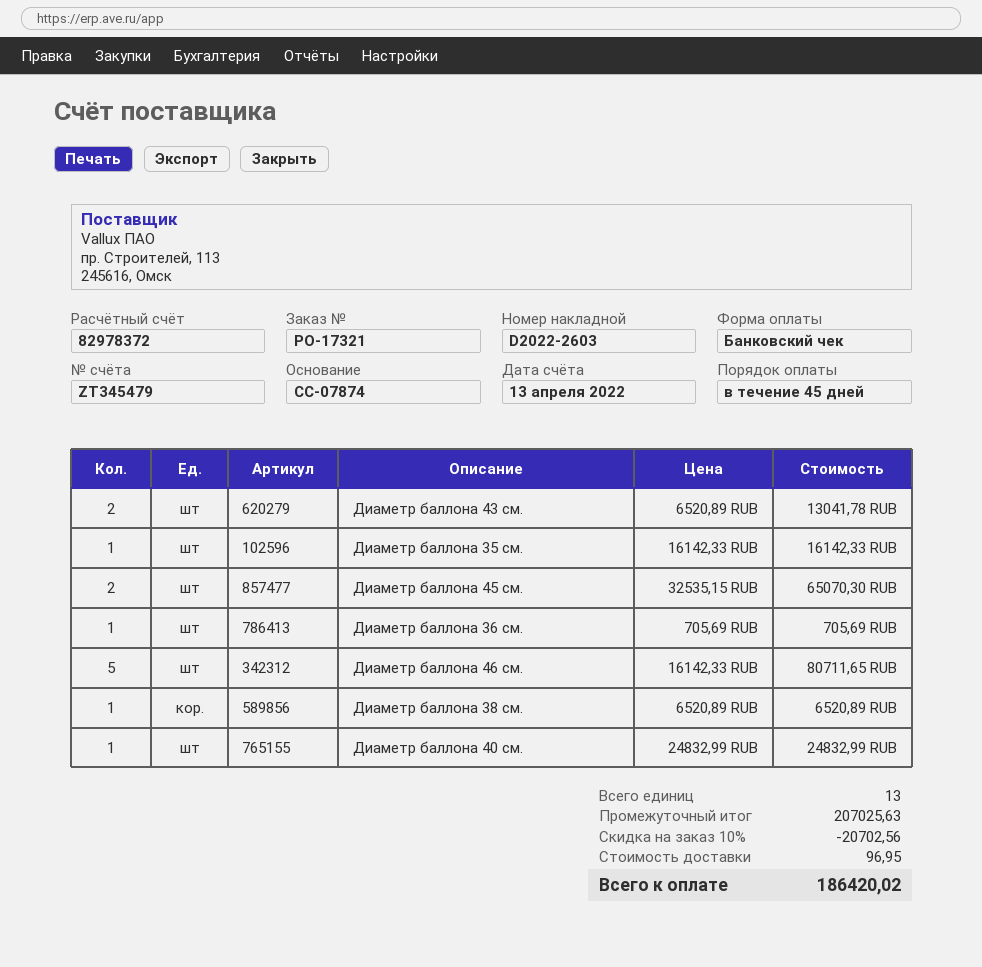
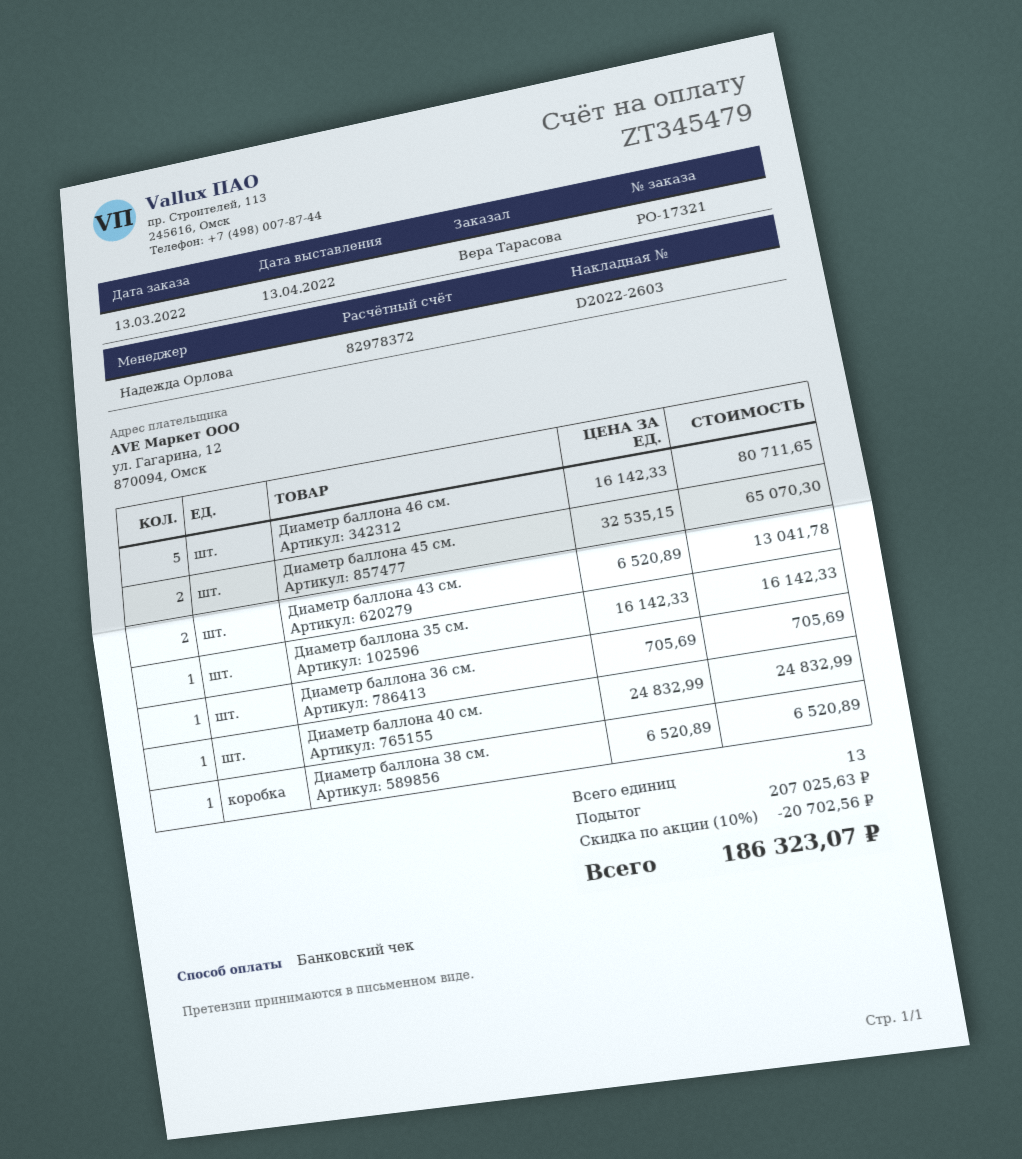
shipping: 96.95 -> none
total: 186420.02 -> 186323.07

